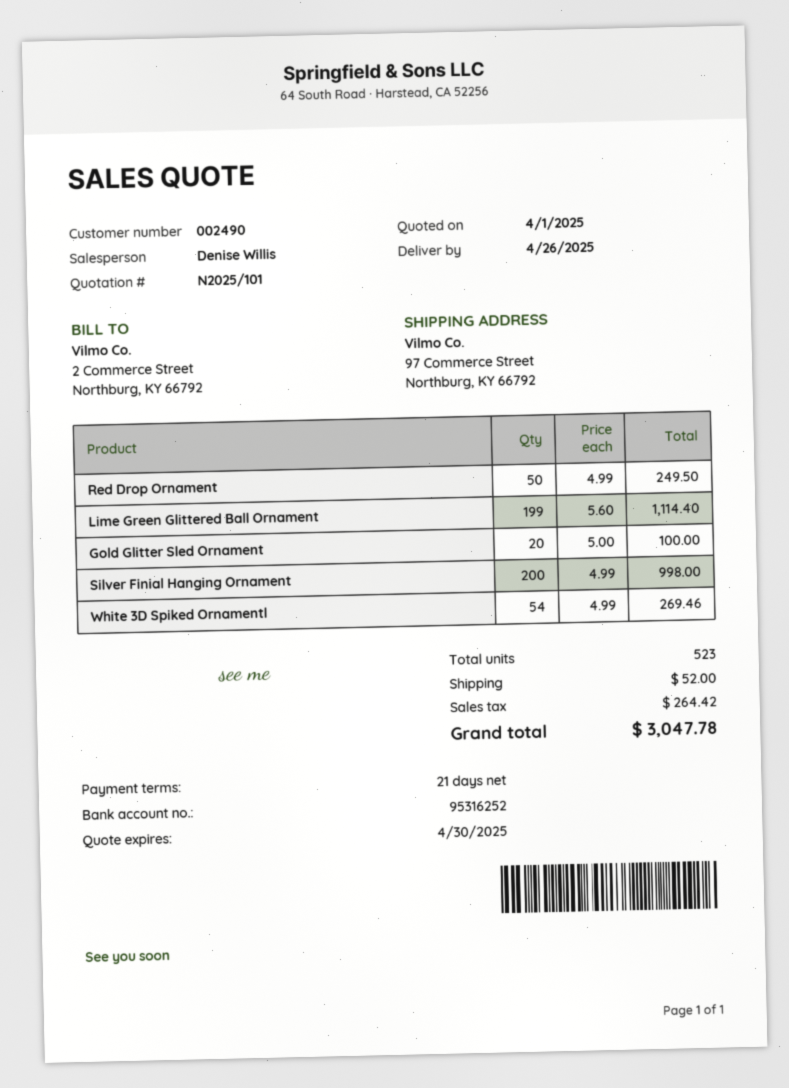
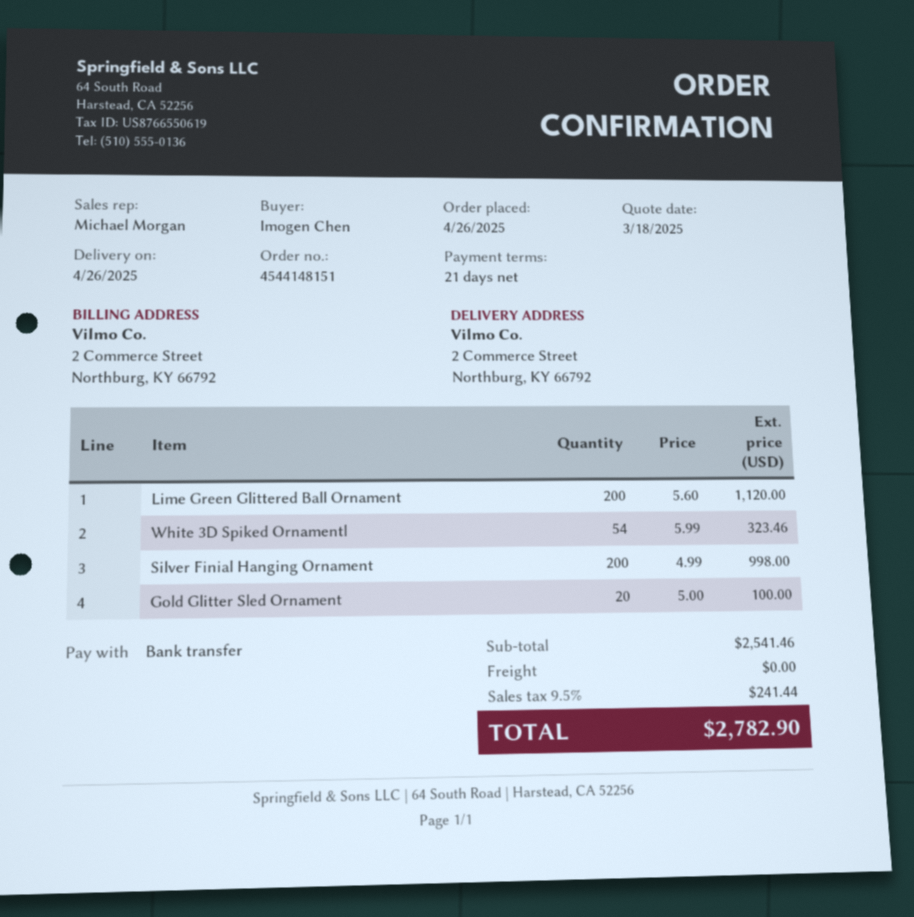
quote date: 2025-04-01 -> 2025-03-18
sales rep: Denise Willis -> Michael Morgan
ship to: 97 Commerce Street, Northburg, KY 66792 -> 2 Commerce Street, Northburg, KY 66792
Red Drop Ornament: 50 x 4.99 = 249.50 -> none
Lime Green Glittered Ball Ornament: 199 x 5.60 = 1114.40 -> 200 x 5.60 = 1120.00
White 3D Spiked Ornamentl: 54 x 4.99 = 269.46 -> 54 x 5.99 = 323.46
shipping: 52.00 -> 0.00
tax: 264.42 -> 241.44
total: 3047.78 -> 2782.90

